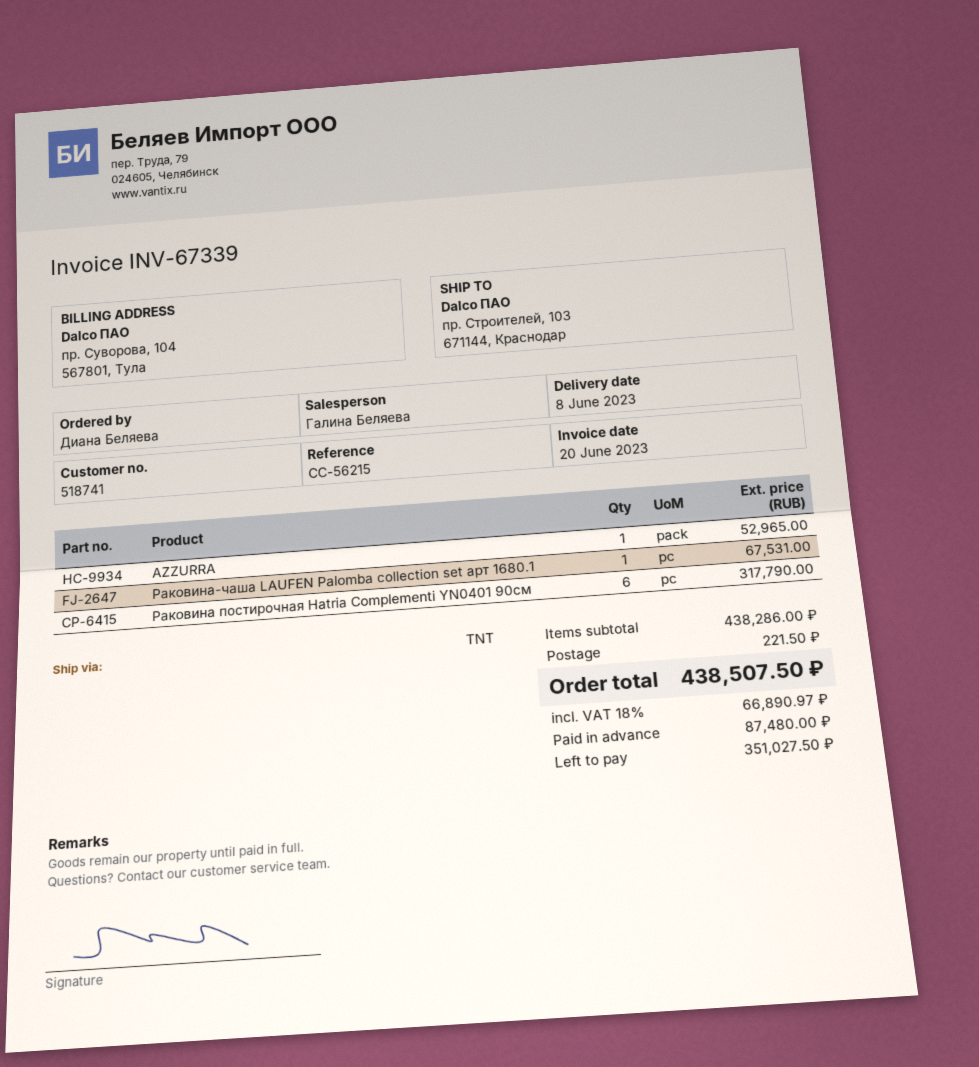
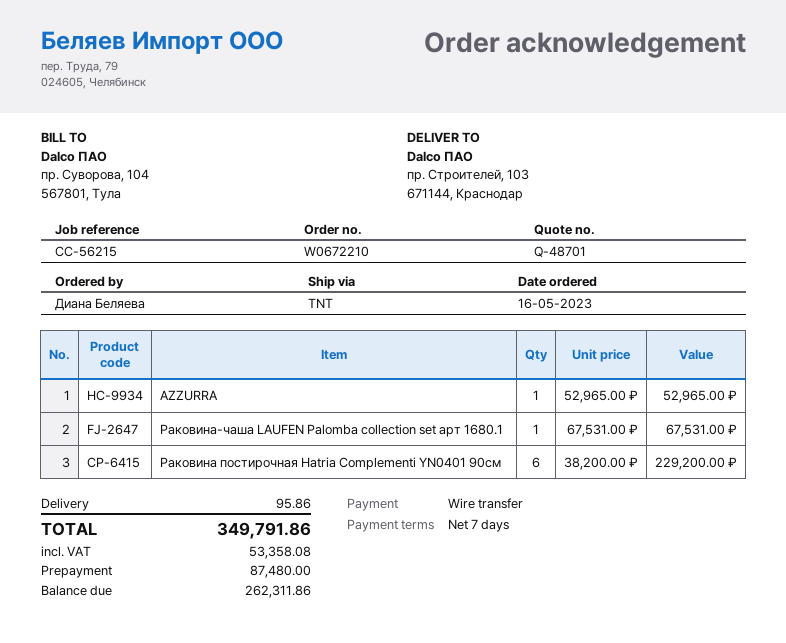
Раковина постирочная Hatria Complementi YN0401 90см: 6 for 317790.00 -> 6 for 229200.00
shipping: 221.50 -> 95.86
tax: 66890.97 -> 53358.08
total: 438507.50 -> 349791.86
balance: 351027.50 -> 262311.86

